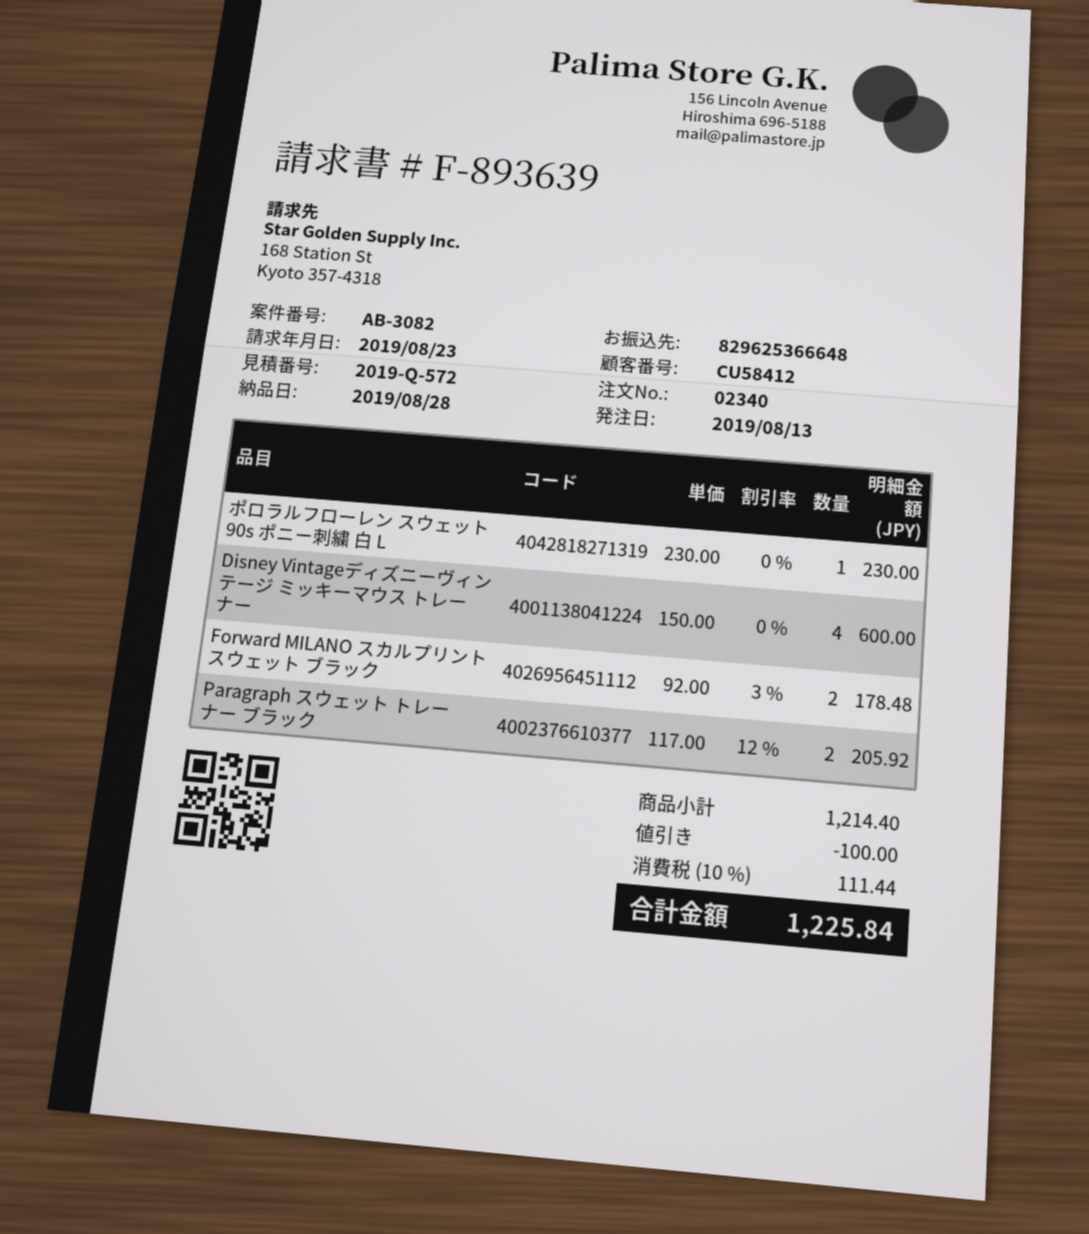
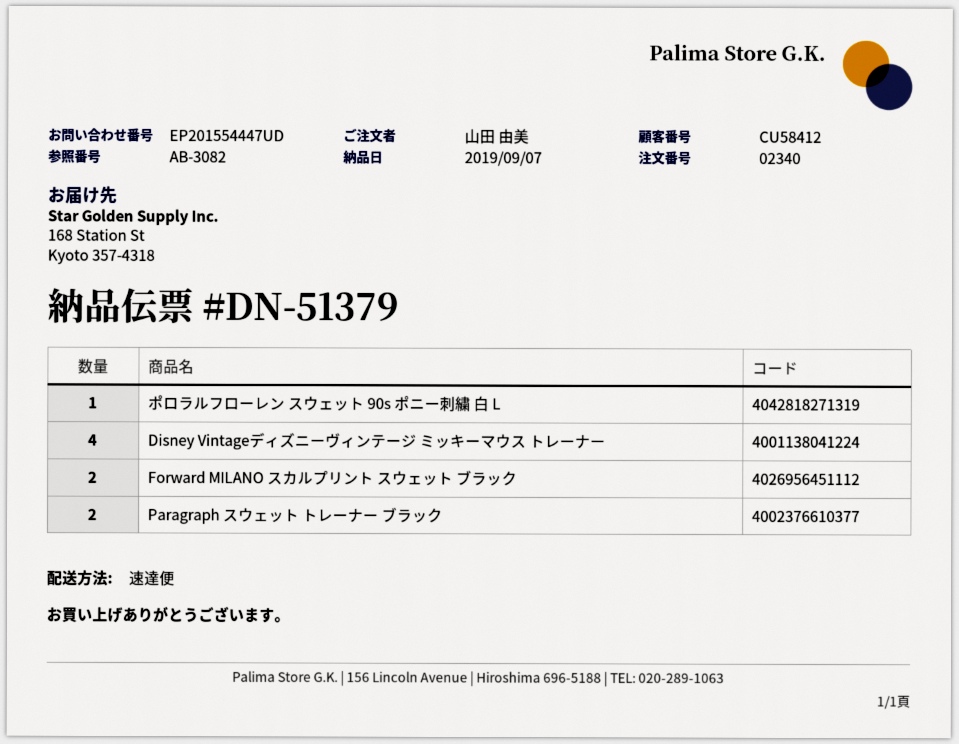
delivery date: 2019-08-28 -> 2019-09-07

